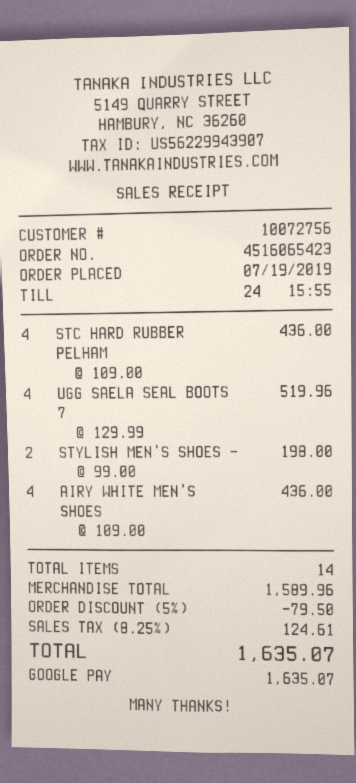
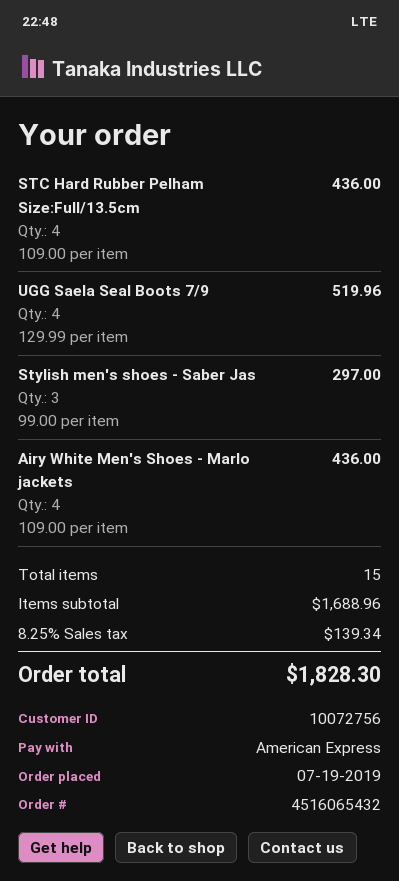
order number: 4516065423 -> 4516065432
payment method: Google Pay -> American Express
STYLISH MEN'S SHOES -: 2 x 99.00 = 198.00 -> 3 x 99.00 = 297.00
total quantity: 14 -> 15
subtotal: 1589.96 -> 1688.96
discount: 5% = 79.50 -> none
tax: 8.25% = 124.61 -> 8.25% = 139.34
total: 1635.07 -> 1828.30

